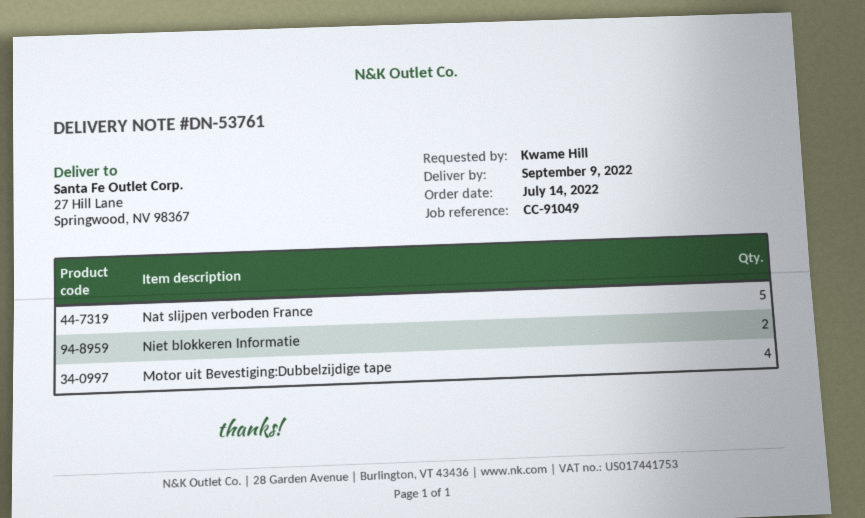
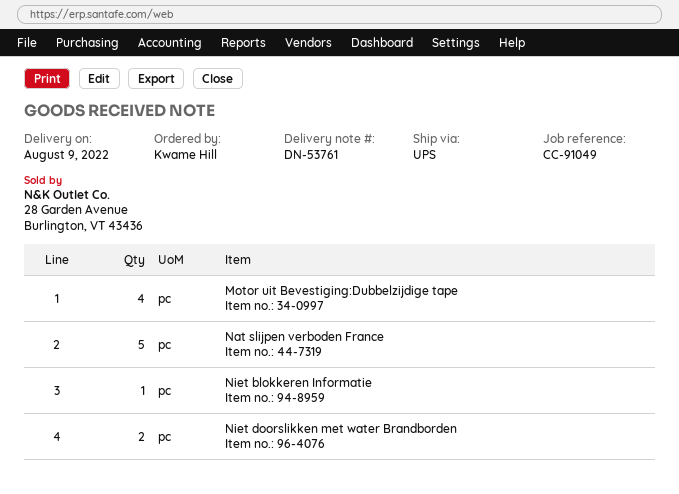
delivery date: 2022-09-09 -> 2022-08-09
Niet blokkeren Informatie: 2 -> 1
Niet doorslikken met water Brandborden: none -> 2

